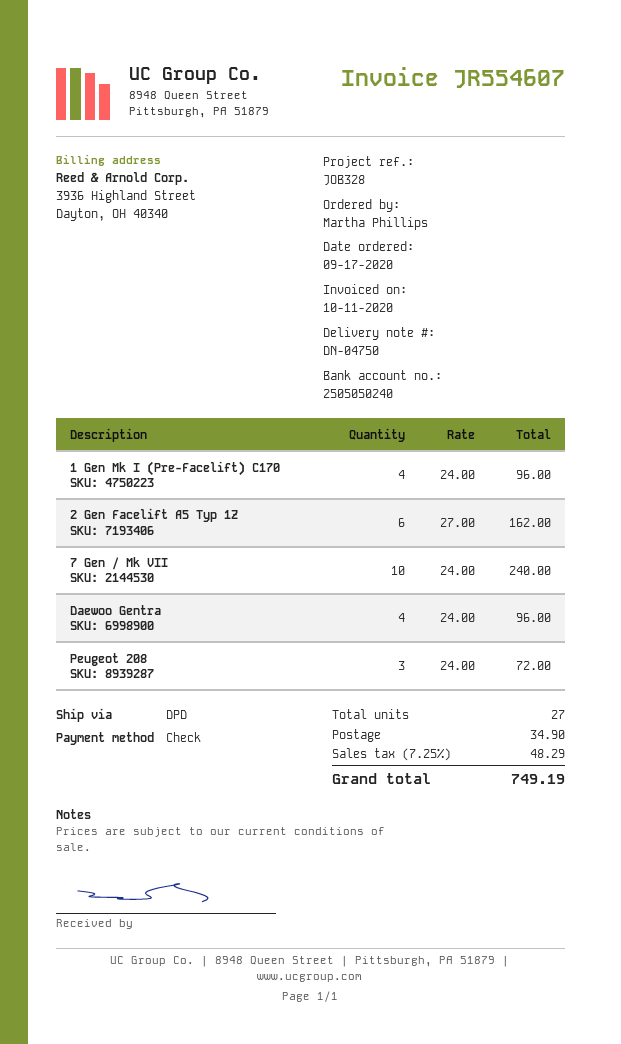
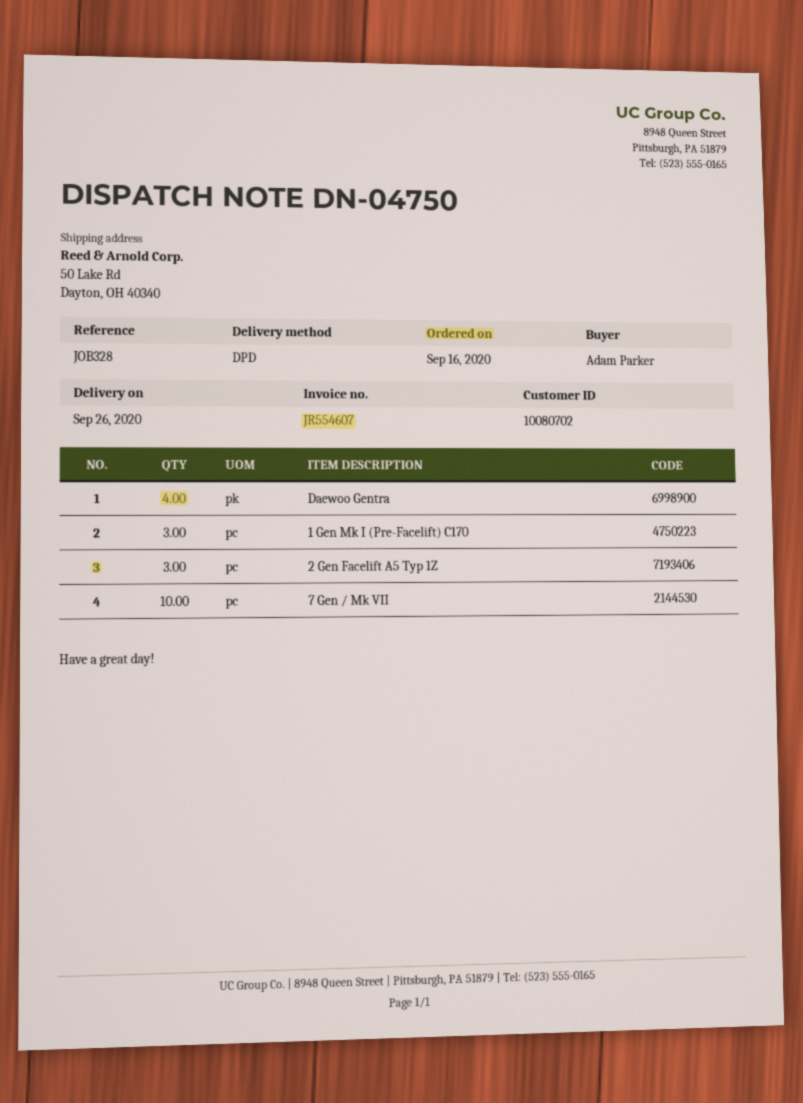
order date: 2020-09-17 -> 2020-09-16
ordered by: Martha Phillips -> Adam Parker
1 Gen Mk I (Pre-Facelift) C170: 4 -> 3
2 Gen Facelift A5 Typ 1Z: 6 -> 3
Peugeot 208: 3 -> none

